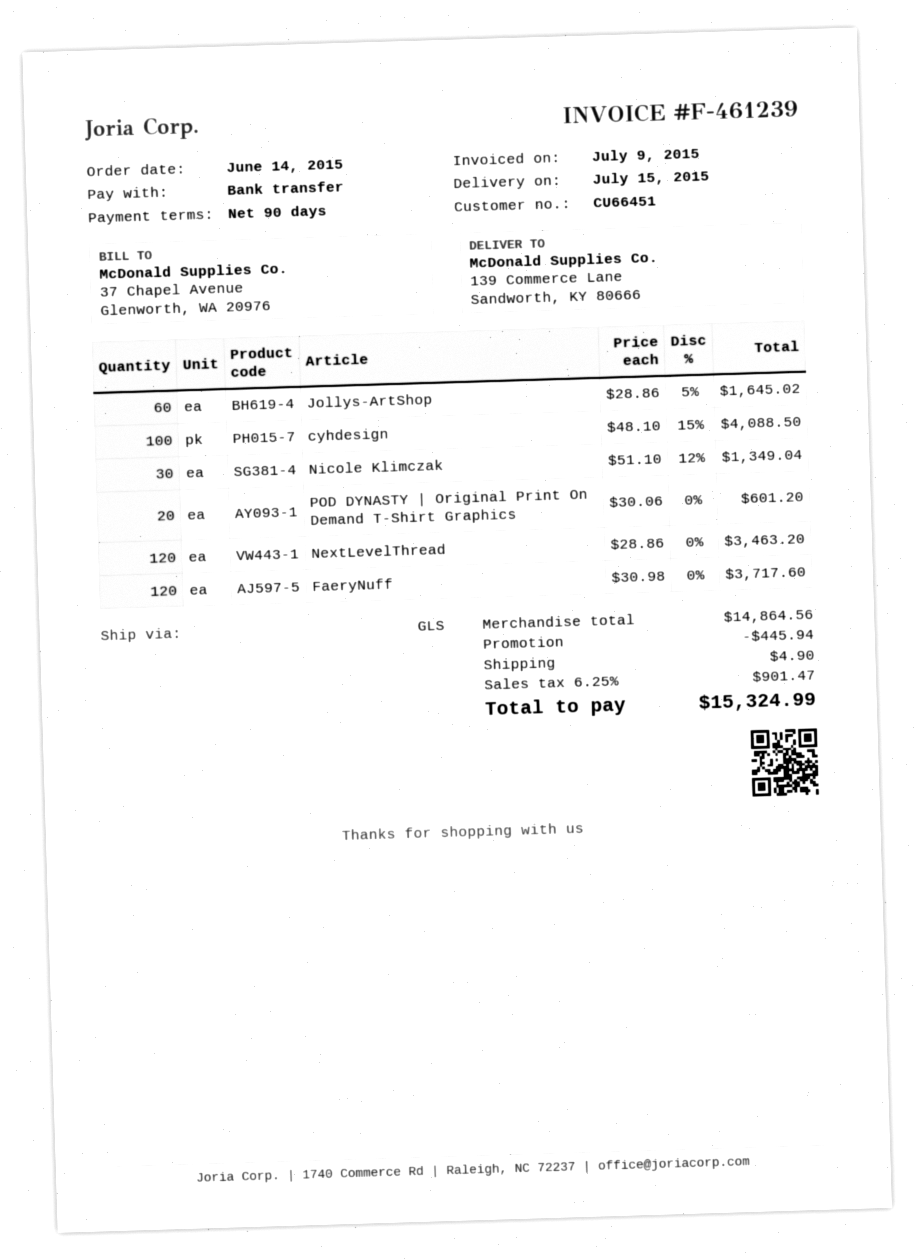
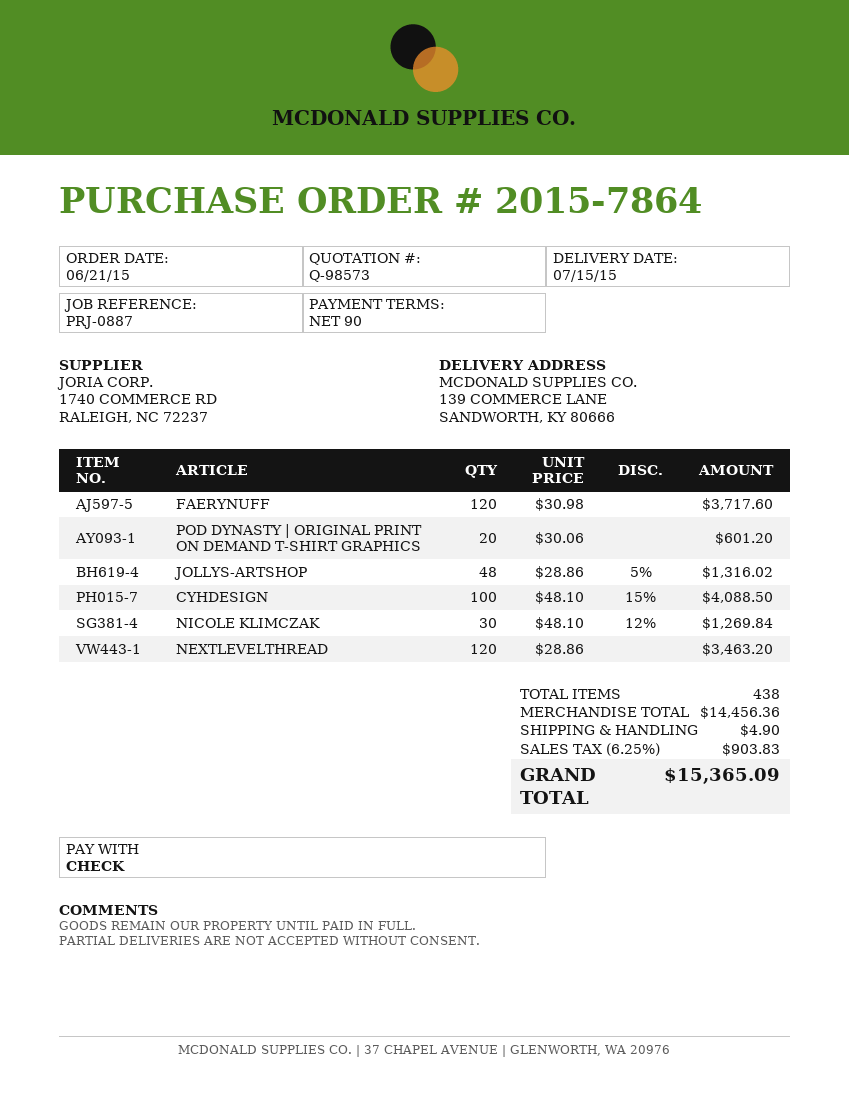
order date: 2015-06-14 -> 2015-06-21
payment method: bank transfer -> cheque
Jollys-ArtShop: 60 x 28.86 - 5% = 1645.02 -> 48 x 28.86 - 5% = 1316.02
Nicole Klimczak: 30 x 51.10 - 12% = 1349.04 -> 30 x 48.10 - 12% = 1269.84
subtotal: 14864.56 -> 14456.36
discount: 445.94 -> none
tax: 6.25% = 901.47 -> 6.25% = 903.83
total: 15324.99 -> 15365.09

